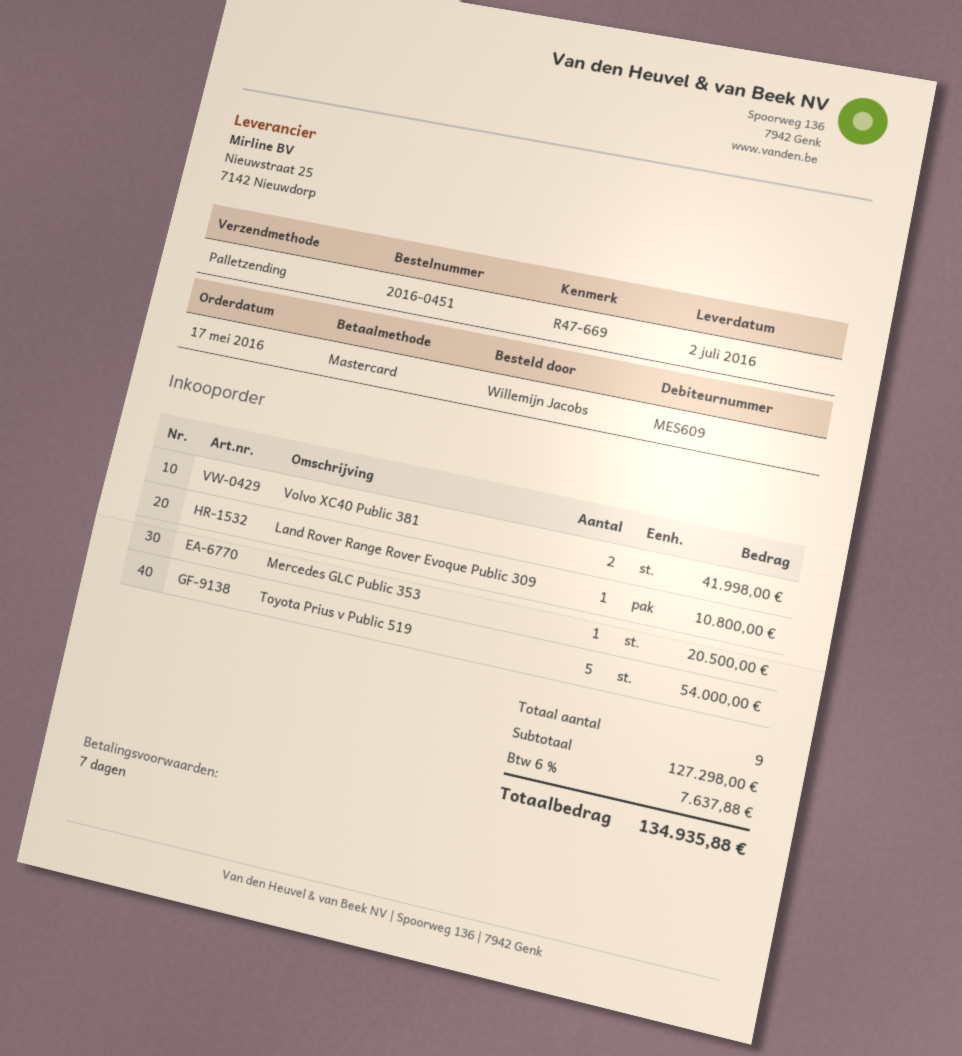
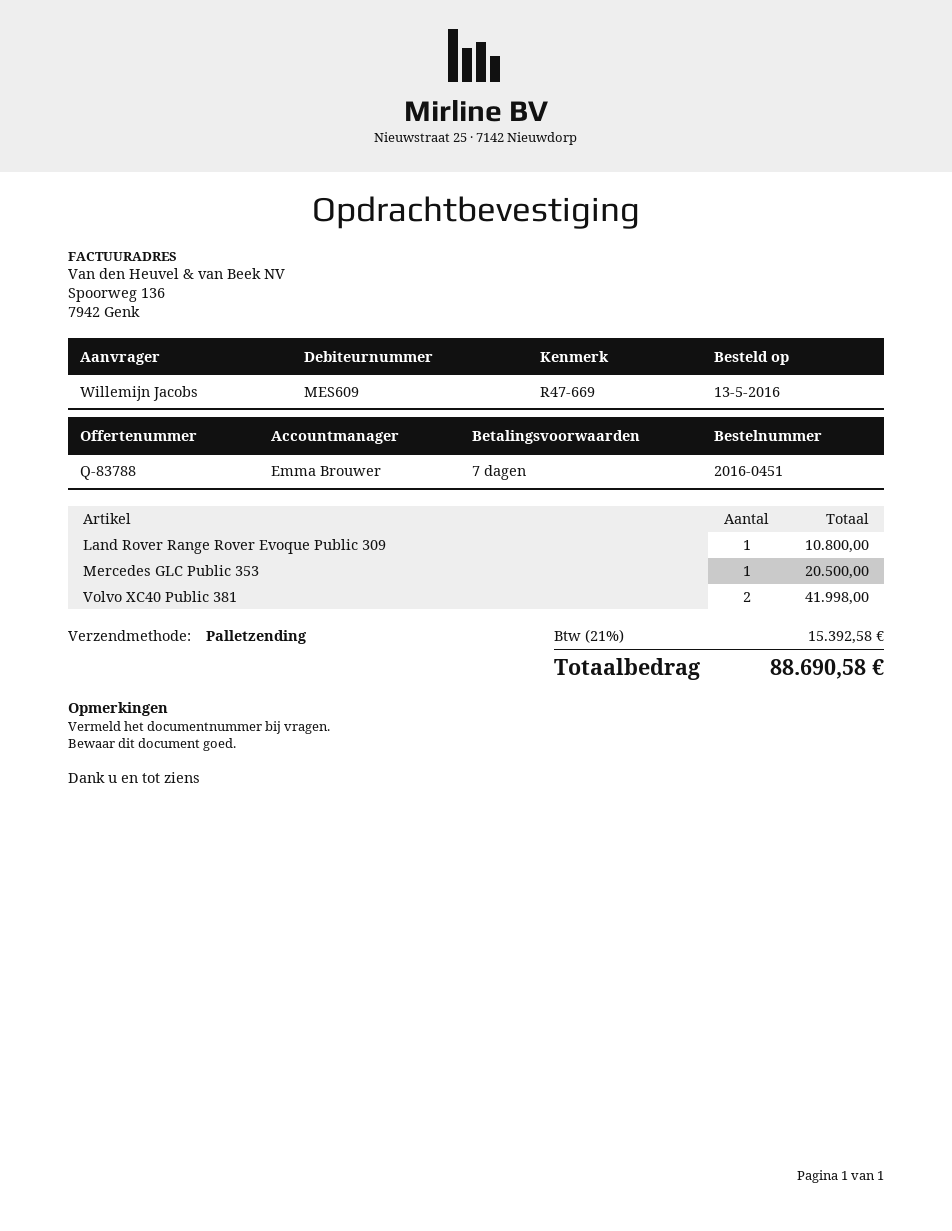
order date: 2016-05-17 -> 2016-05-13
Toyota Prius v Public 519: 5 for 54000.00 -> none
tax: 6% = 7637.88 -> 21% = 15392.58
total: 134935.88 -> 88690.58

